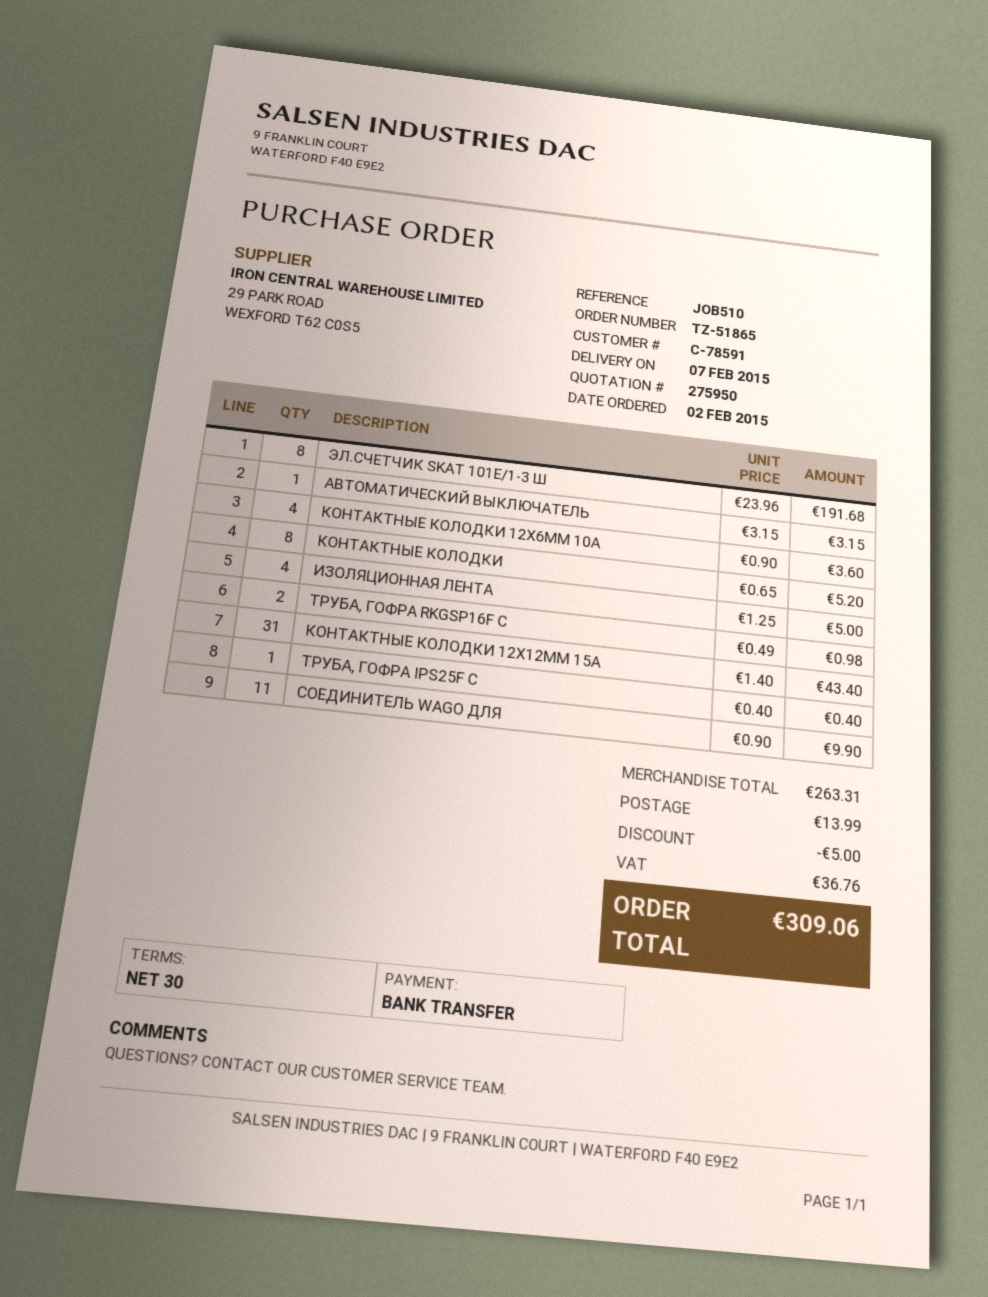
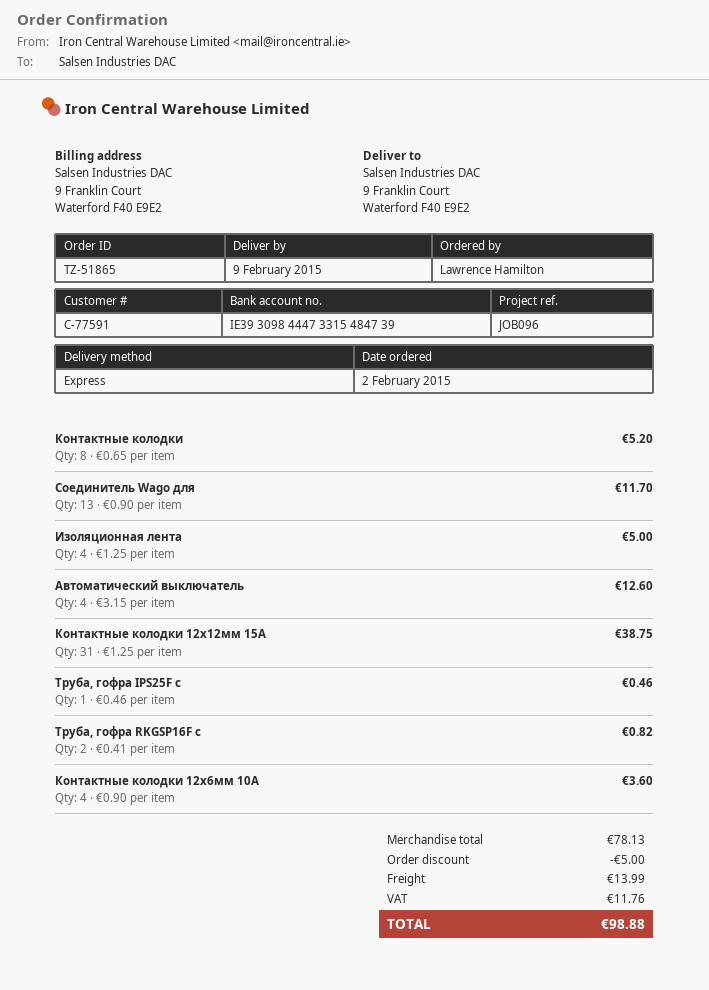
delivery date: 2015-02-07 -> 2015-02-09
customer number: C-78591 -> C-77591
reference: JOB510 -> JOB096
ЭЛ.СЧЕТЧИК SKAT 101E/1-3 Ш: 8 x 23.96 = 191.68 -> none
АВТОМАТИЧЕСКИЙ ВЫКЛЮЧАТЕЛЬ: 1 x 3.15 = 3.15 -> 4 x 3.15 = 12.60
ТРУБА, ГОФРА RKGSP16F С: 2 x 0.49 = 0.98 -> 2 x 0.41 = 0.82
КОНТАКТНЫЕ КОЛОДКИ 12X12ММ 15А: 31 x 1.40 = 43.40 -> 31 x 1.25 = 38.75
ТРУБА, ГОФРА IPS25F С: 1 x 0.40 = 0.40 -> 1 x 0.46 = 0.46
СОЕДИНИТЕЛЬ WAGO ДЛЯ: 11 x 0.90 = 9.90 -> 13 x 0.90 = 11.70
subtotal: 263.31 -> 78.13
tax: 36.76 -> 11.76
total: 309.06 -> 98.88

